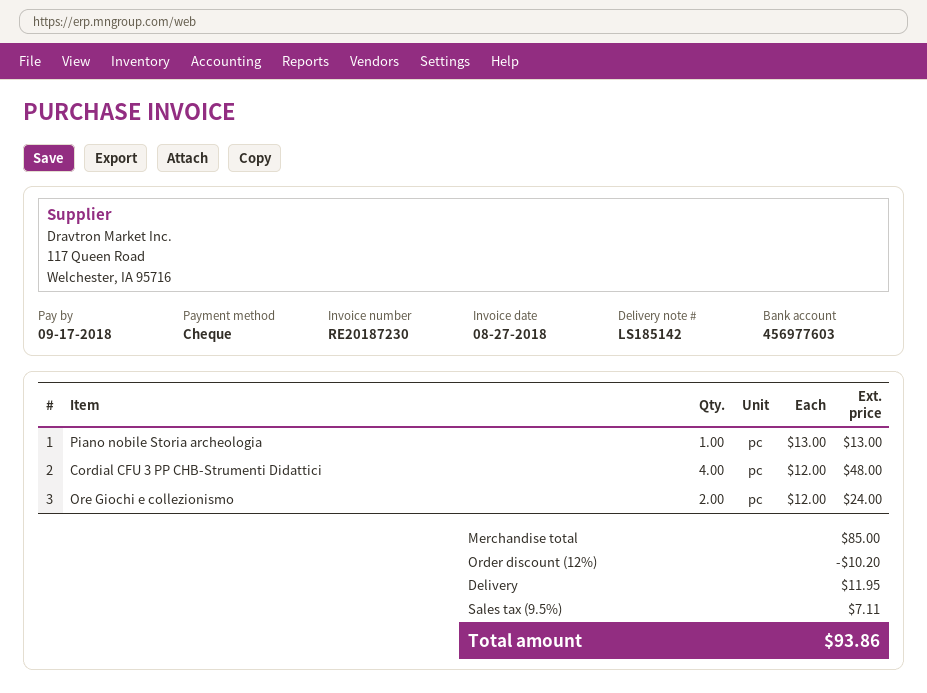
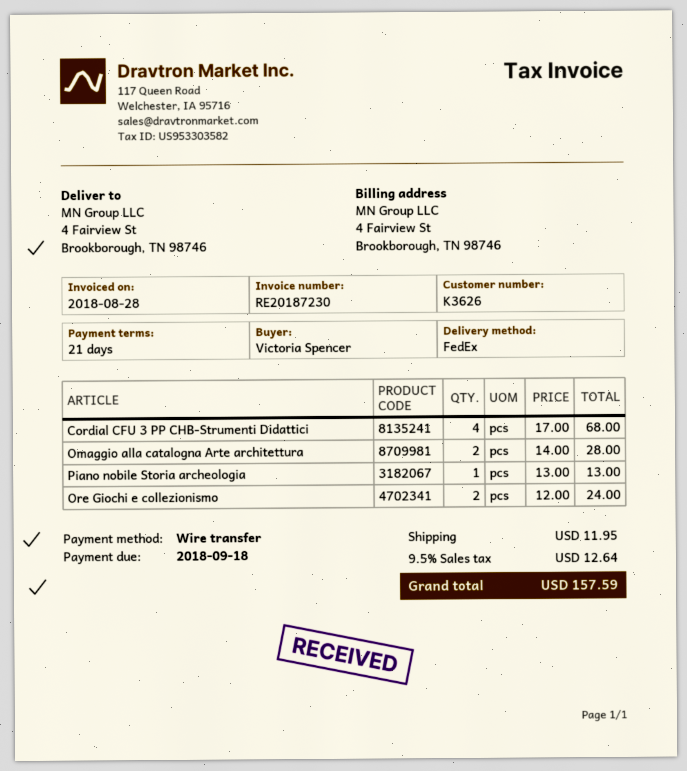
invoice date: 2018-08-27 -> 2018-08-28
due date: 2018-09-17 -> 2018-09-18
payment method: cheque -> bank transfer
Cordial CFU 3 PP CHB-Strumenti Didattici: 4 x 12.00 = 48.00 -> 4 x 17.00 = 68.00
Omaggio alla catalogna Arte architettura: none -> 2 x 14.00 = 28.00
discount: 12% = 10.20 -> none
tax: 9.5% = 7.11 -> 9.5% = 12.64
total: 93.86 -> 157.59

